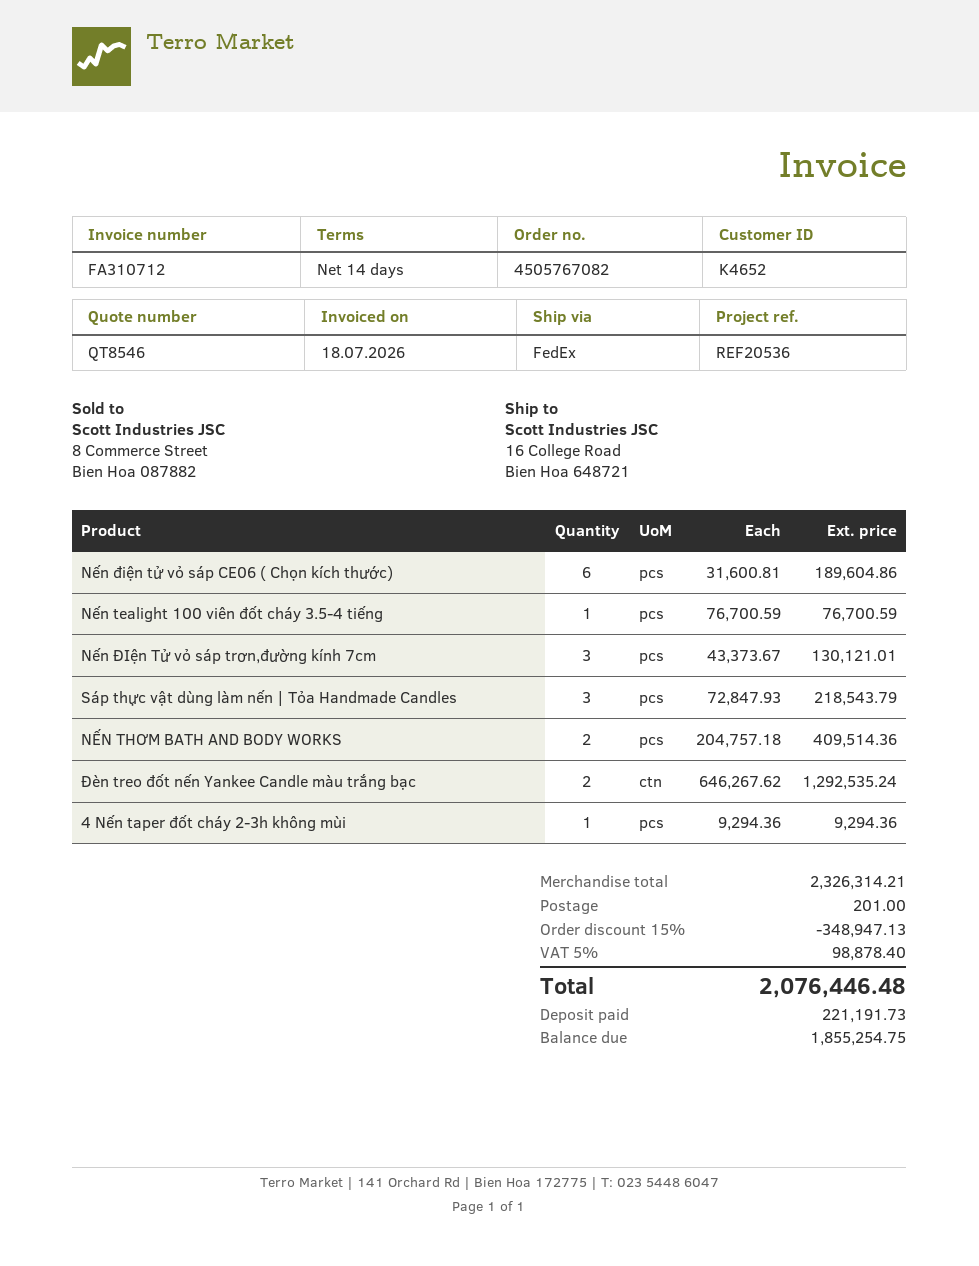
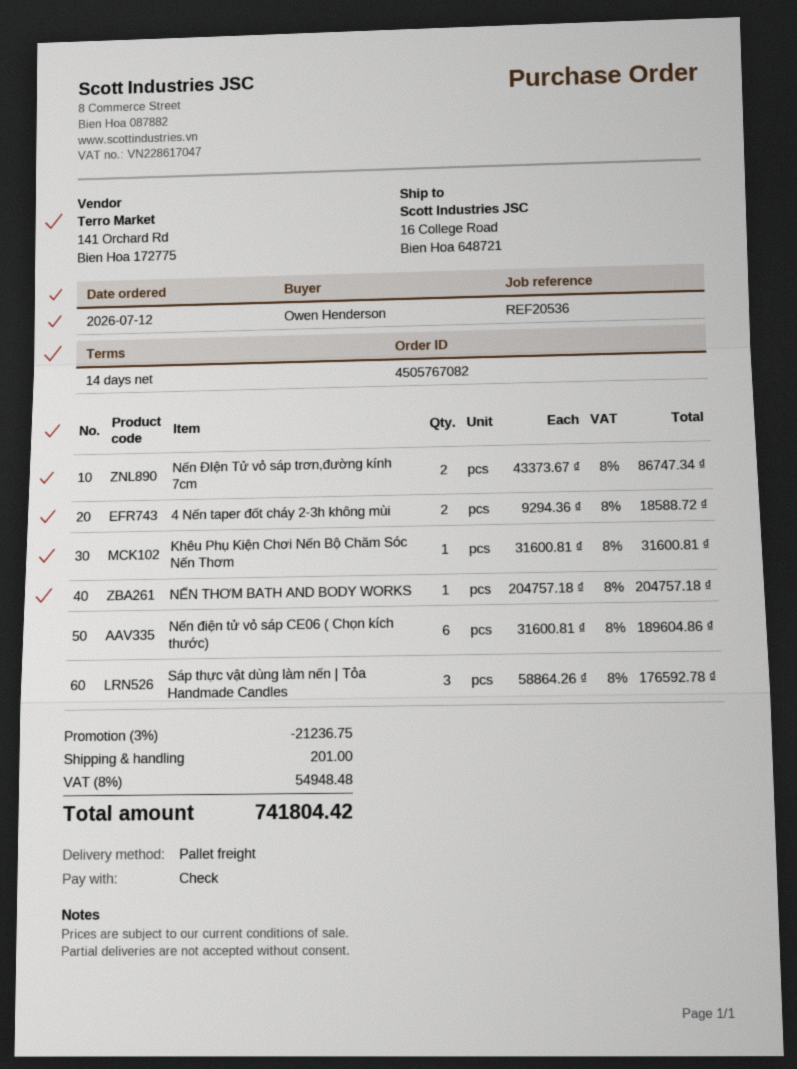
shipping method: FedEx -> pallet freight
Nến tealight 100 viên đốt cháy 3.5-4 tiếng: 1 x 76700.59 = 76700.59 -> none
Nến ĐIện Tử vỏ sáp trơn,đường kính 7cm: 3 x 43373.67 = 130121.01 -> 2 x 43373.67 = 86747.34
Sáp thực vật dùng làm nến | Tỏa Handmade Candles: 3 x 72847.93 = 218543.79 -> 3 x 58864.26 = 176592.78
NẾN THƠM BATH AND BODY WORKS: 2 x 204757.18 = 409514.36 -> 1 x 204757.18 = 204757.18
Đèn treo đốt nến Yankee Candle màu trắng bạc: 2 x 646267.62 = 1292535.24 -> none
4 Nến taper đốt cháy 2-3h không mùi: 1 x 9294.36 = 9294.36 -> 2 x 9294.36 = 18588.72
Khêu Phụ Kiện Chơi Nến Bộ Chăm Sóc Nến Thơm: none -> 1 x 31600.81 = 31600.81
discount: 15% = 348947.13 -> 3% = 21236.75
tax: 5% = 98878.40 -> 8% = 54948.48
total: 2076446.48 -> 741804.42

